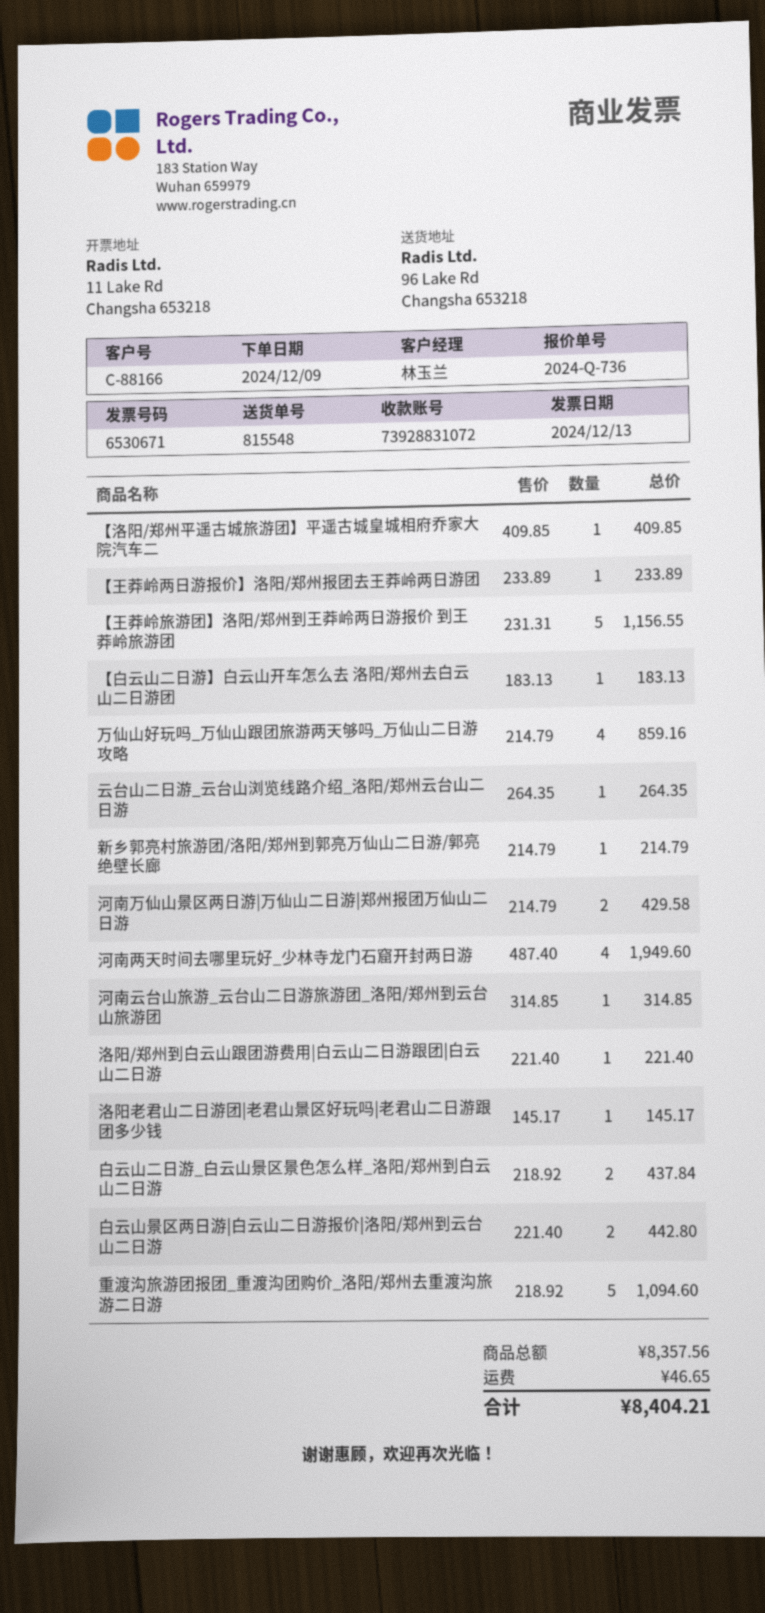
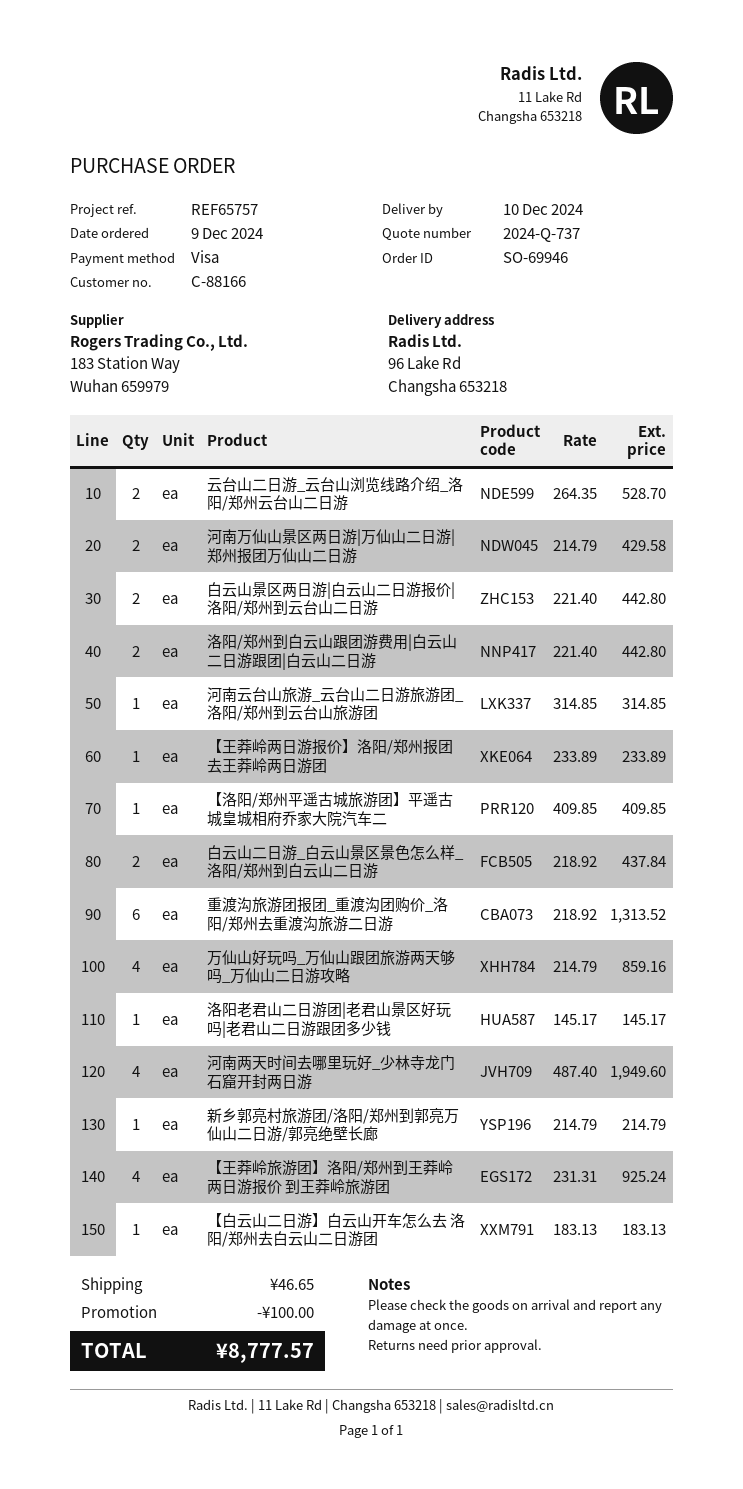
quote number: 2024-Q-736 -> 2024-Q-737
【王莽岭旅游团】洛阳/郑州到王莽岭两日游报价 到王莽岭旅游团: 5 x 231.31 = 1156.55 -> 4 x 231.31 = 925.24
云台山二日游_云台山浏览线路介绍_洛阳/郑州云台山二日游: 1 x 264.35 = 264.35 -> 2 x 264.35 = 528.70
洛阳/郑州到白云山跟团游费用|白云山二日游跟团|白云山二日游: 1 x 221.40 = 221.40 -> 2 x 221.40 = 442.80
重渡沟旅游团报团_重渡沟团购价_洛阳/郑州去重渡沟旅游二日游: 5 x 218.92 = 1094.60 -> 6 x 218.92 = 1313.52
discount: none -> 100.00
total: 8404.21 -> 8777.57

